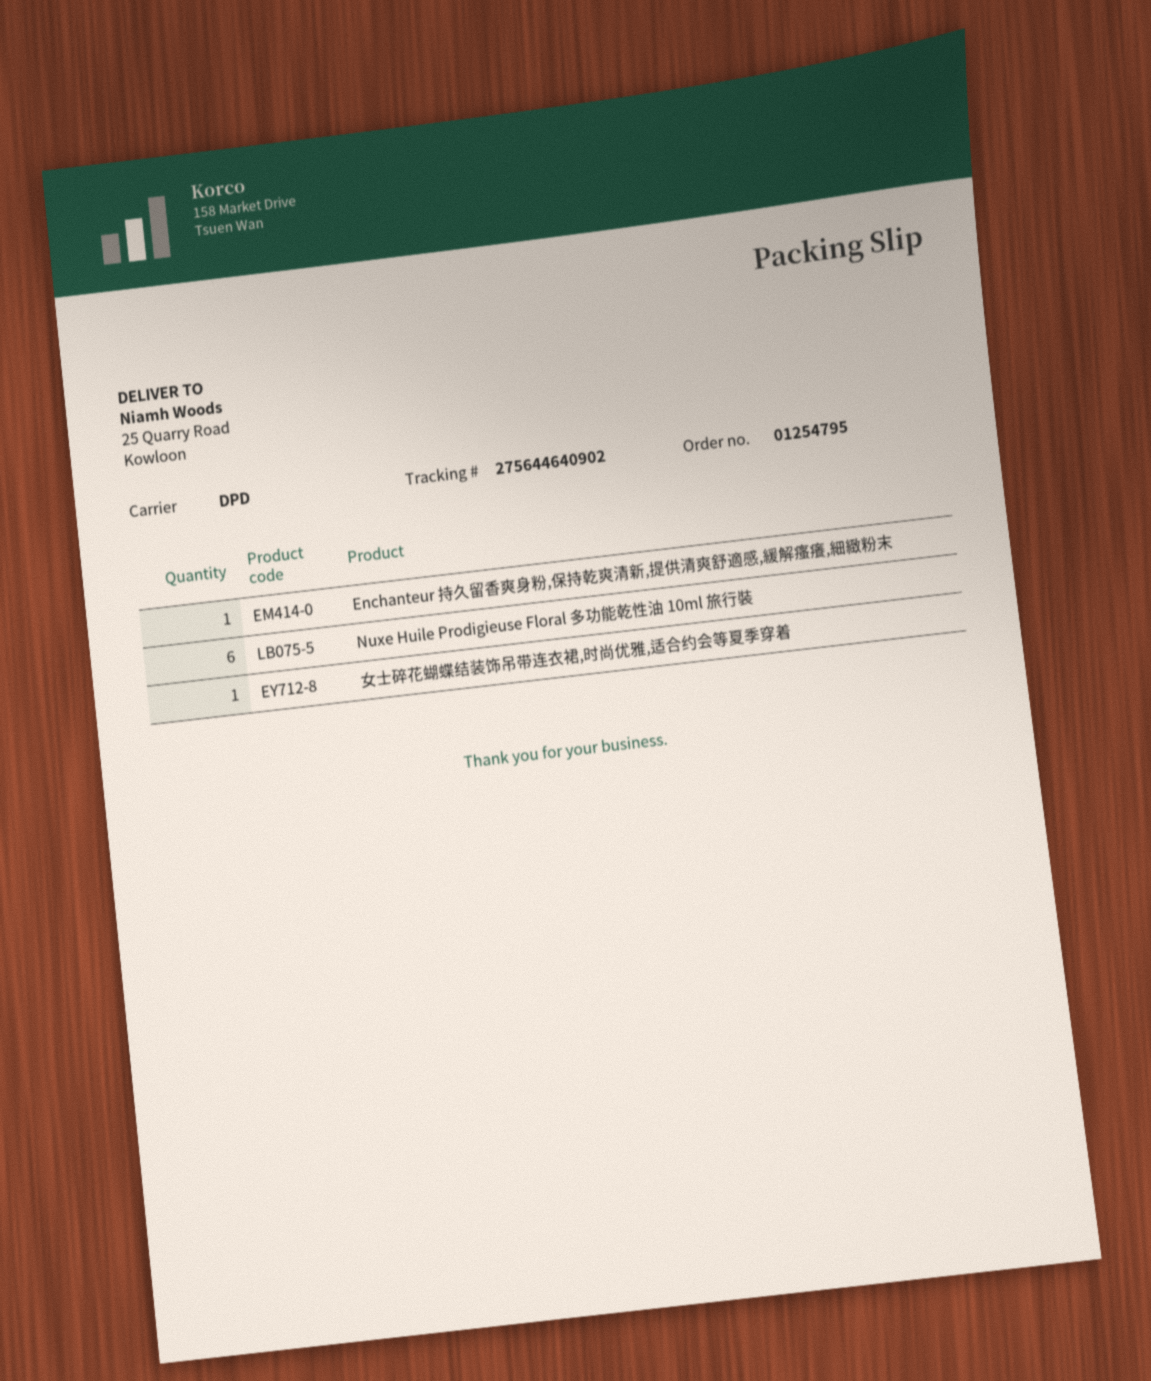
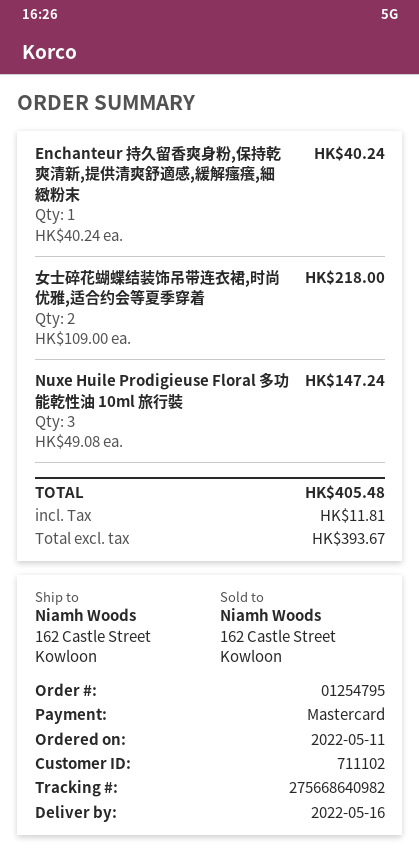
tracking number: 275644640902 -> 275668640982
ship to: 25 Quarry Road, Kowloon -> 162 Castle Street, Kowloon
Nuxe Huile Prodigieuse Floral 多功能乾性油 10ml 旅行裝: 6 -> 3
女士碎花蝴蝶结装饰吊带连衣裙,时尚优雅,适合约会等夏季穿着: 1 -> 2

